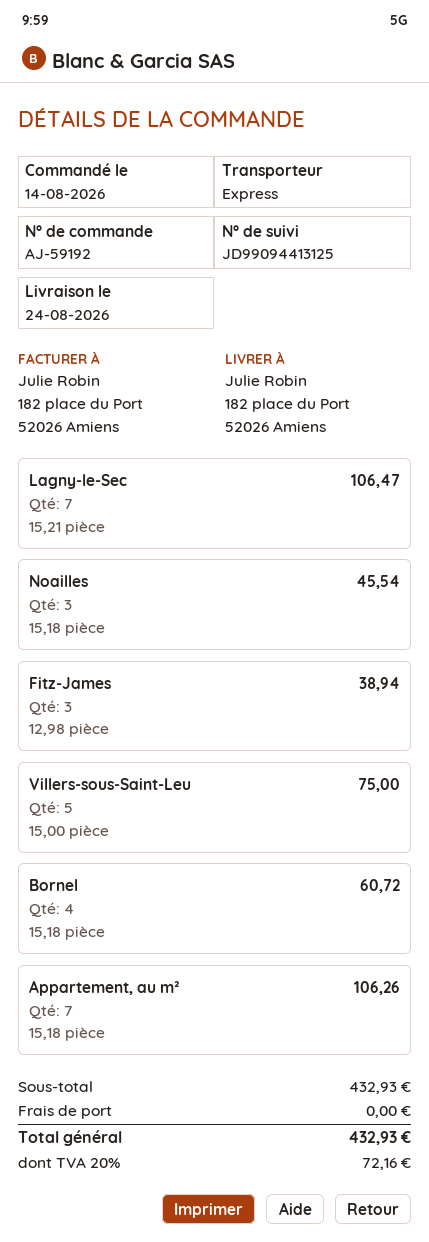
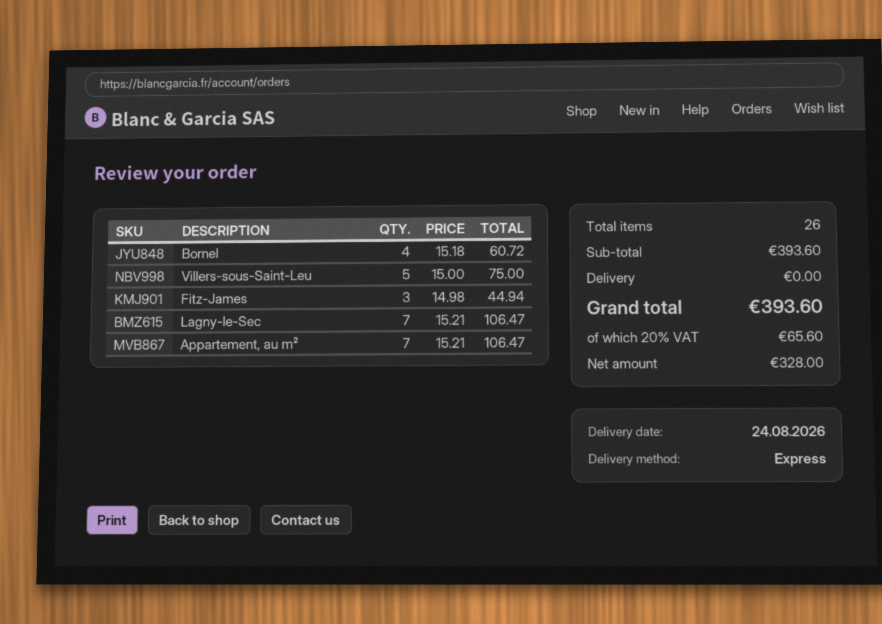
Noailles: 3 x 15.18 = 45.54 -> none
Fitz-James: 3 x 12.98 = 38.94 -> 3 x 14.98 = 44.94
Appartement, au m²: 7 x 15.18 = 106.26 -> 7 x 15.21 = 106.47
subtotal: 432.93 -> 393.60
tax: 20% = 72.16 -> 20% = 65.60
total: 432.93 -> 393.60

